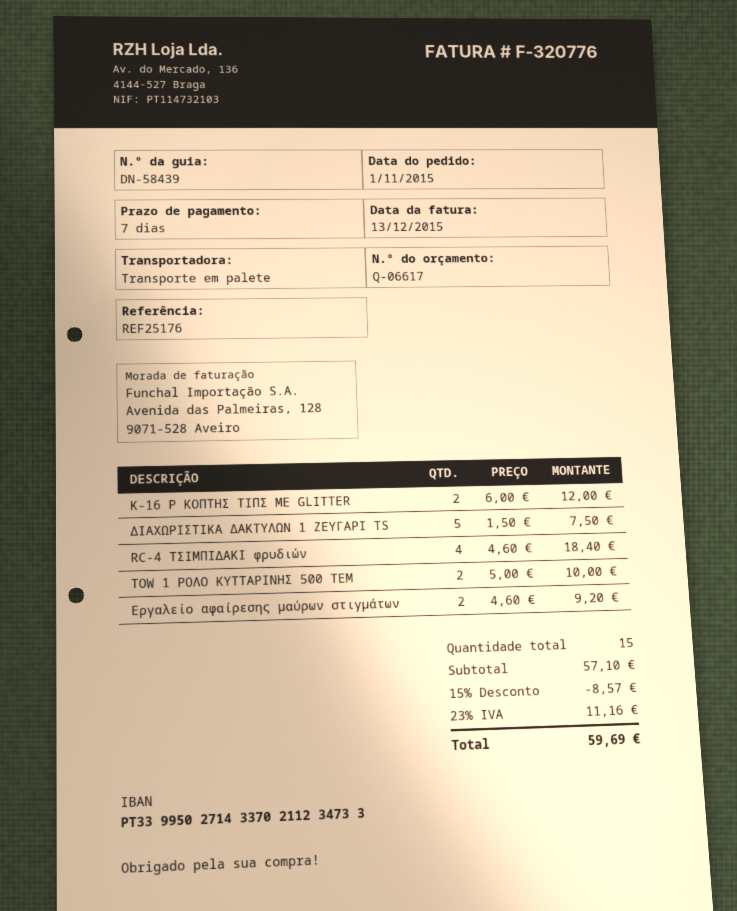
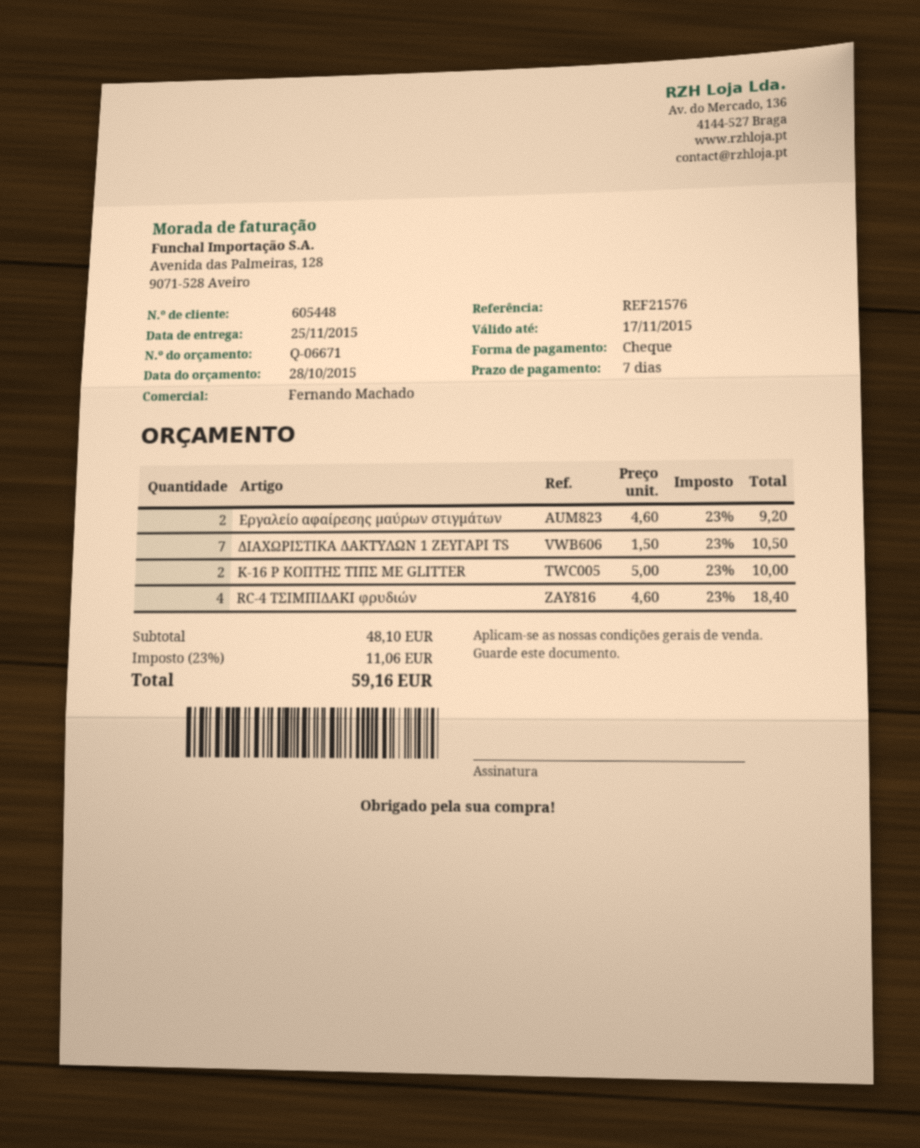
quote number: Q-06617 -> Q-06671
reference: REF25176 -> REF21576
K-16 P ΚΟΠΤΗΣ ΤΙΠΣ ΜΕ GLITTER: 2 x 6.00 = 12.00 -> 2 x 5.00 = 10.00
ΔΙΑΧΩΡΙΣΤΙΚΑ ΔΑΚΤΥΛΩΝ 1 ΖΕΥΓΑΡΙ TS: 5 x 1.50 = 7.50 -> 7 x 1.50 = 10.50
TOW 1 ΡΟΛΟ ΚΥΤΤΑΡΙΝΗΣ 500 ΤΕΜ: 2 x 5.00 = 10.00 -> none
subtotal: 57.10 -> 48.10
discount: 15% = 8.57 -> none
tax: 23% = 11.16 -> 23% = 11.06
total: 59.69 -> 59.16

